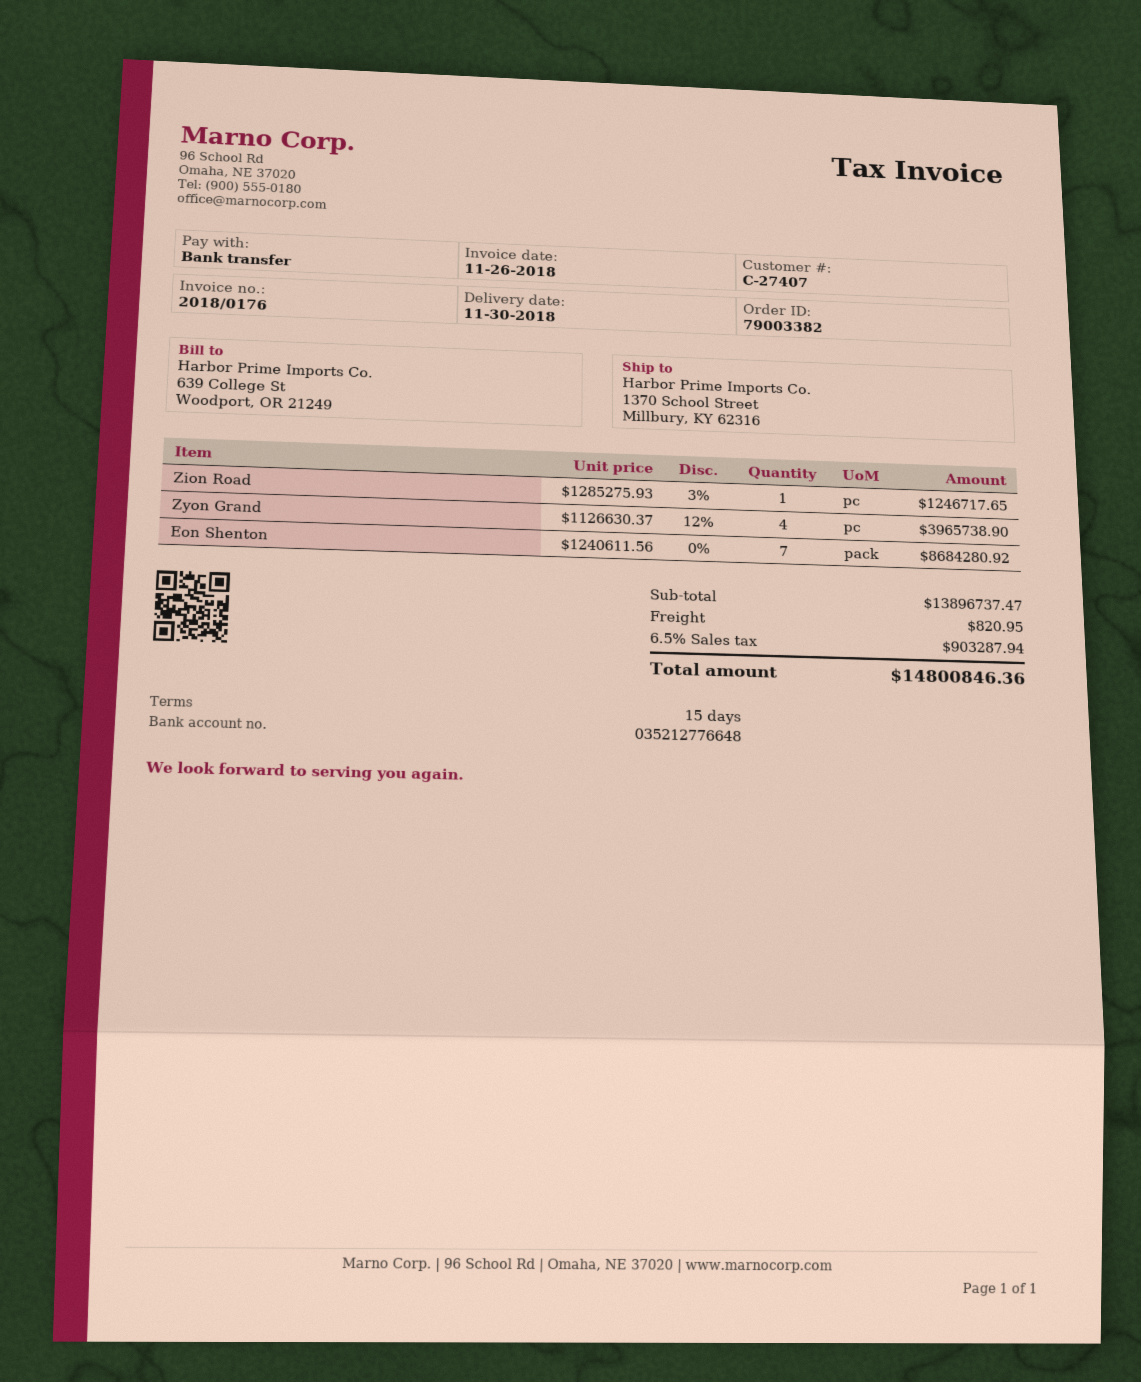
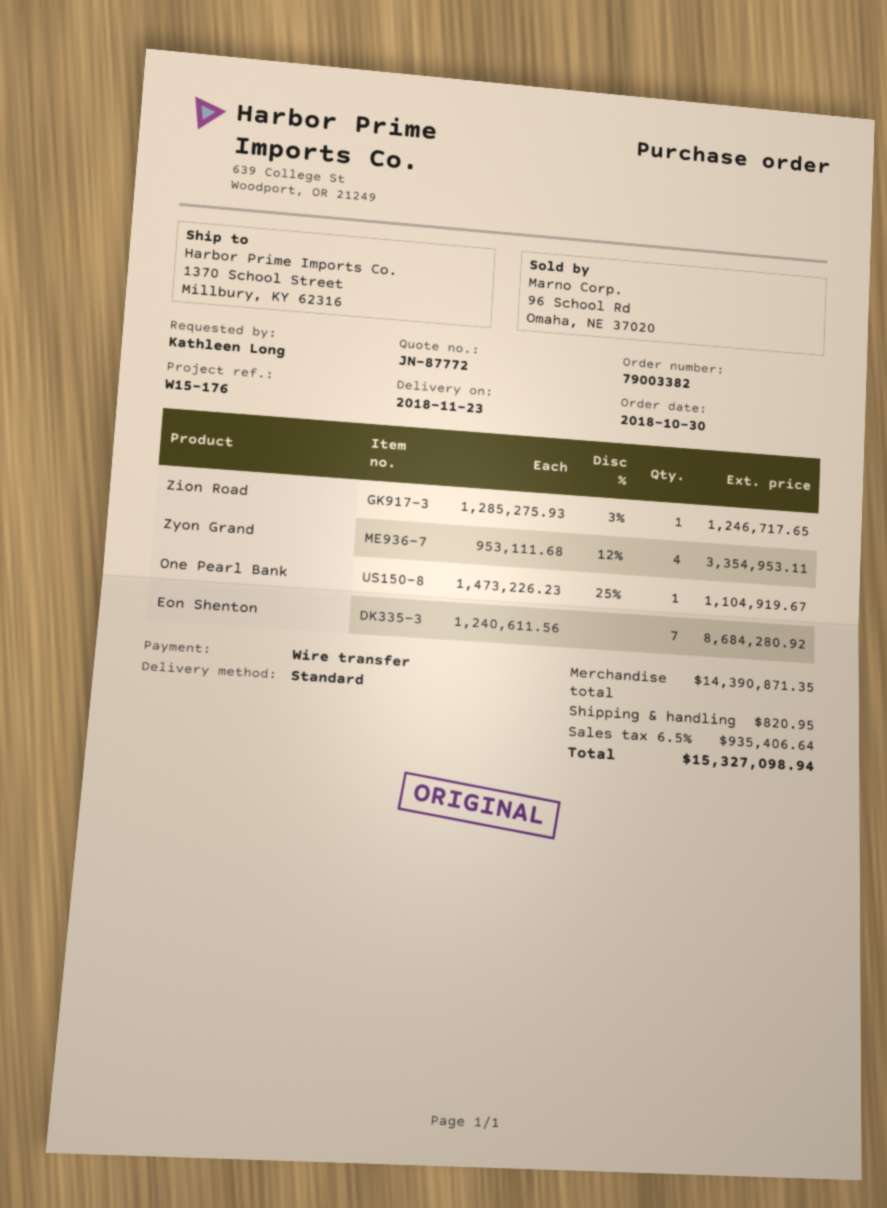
delivery date: 2018-11-30 -> 2018-11-23
Zyon Grand: 4 x 1126630.37 - 12% = 3965738.90 -> 4 x 953111.68 - 12% = 3354953.11
One Pearl Bank: none -> 1 x 1473226.23 - 25% = 1104919.67
subtotal: 13896737.47 -> 14390871.35
tax: 6.5% = 903287.94 -> 6.5% = 935406.64
total: 14800846.36 -> 15327098.94

